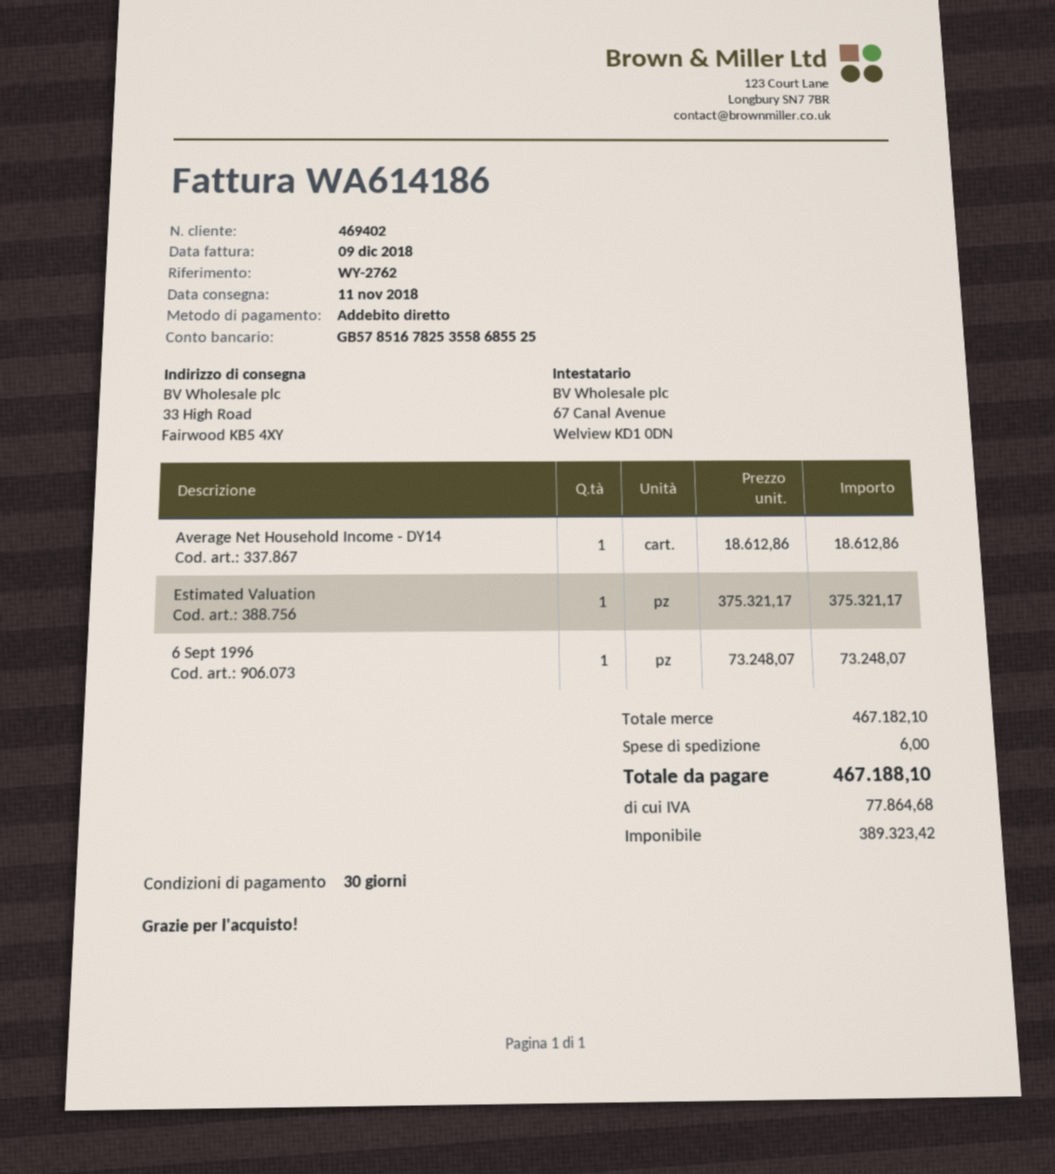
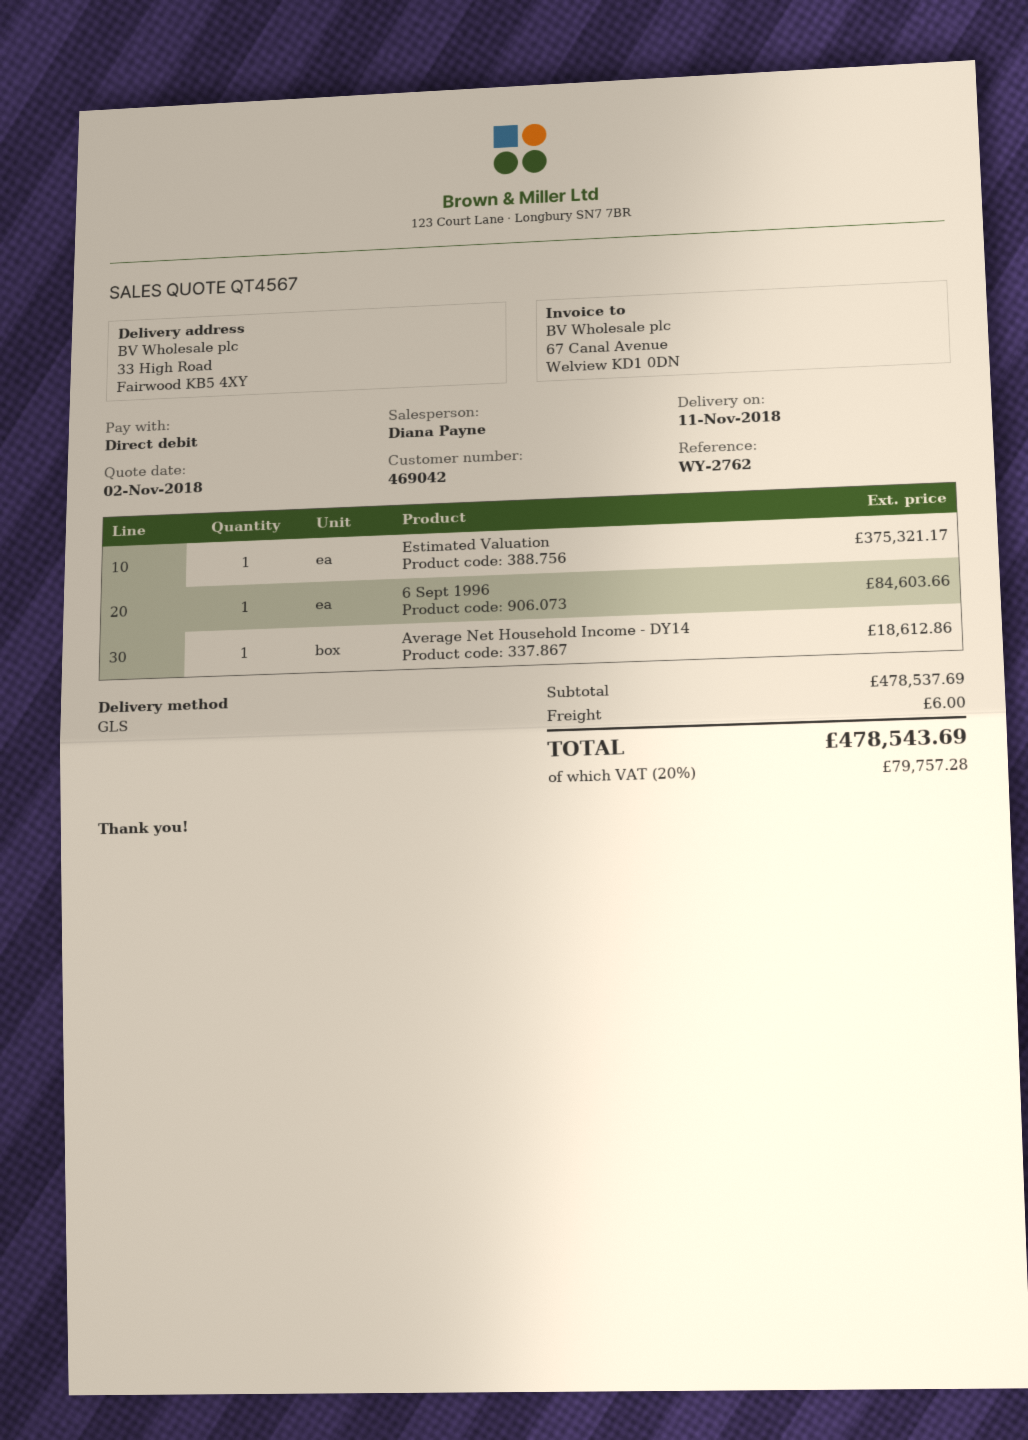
customer number: 469402 -> 469042
6 Sept 1996: 1 for 73248.07 -> 1 for 84603.66
subtotal: 467182.10 -> 478537.69
tax: 77864.68 -> 79757.28
total: 467188.10 -> 478543.69

